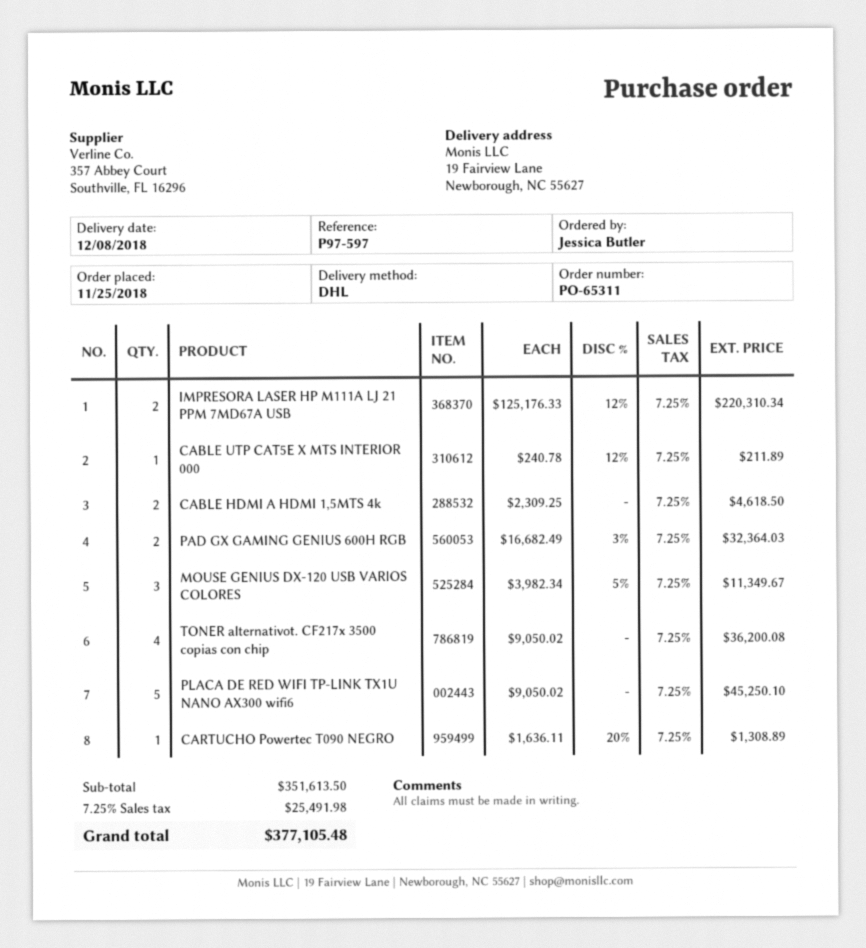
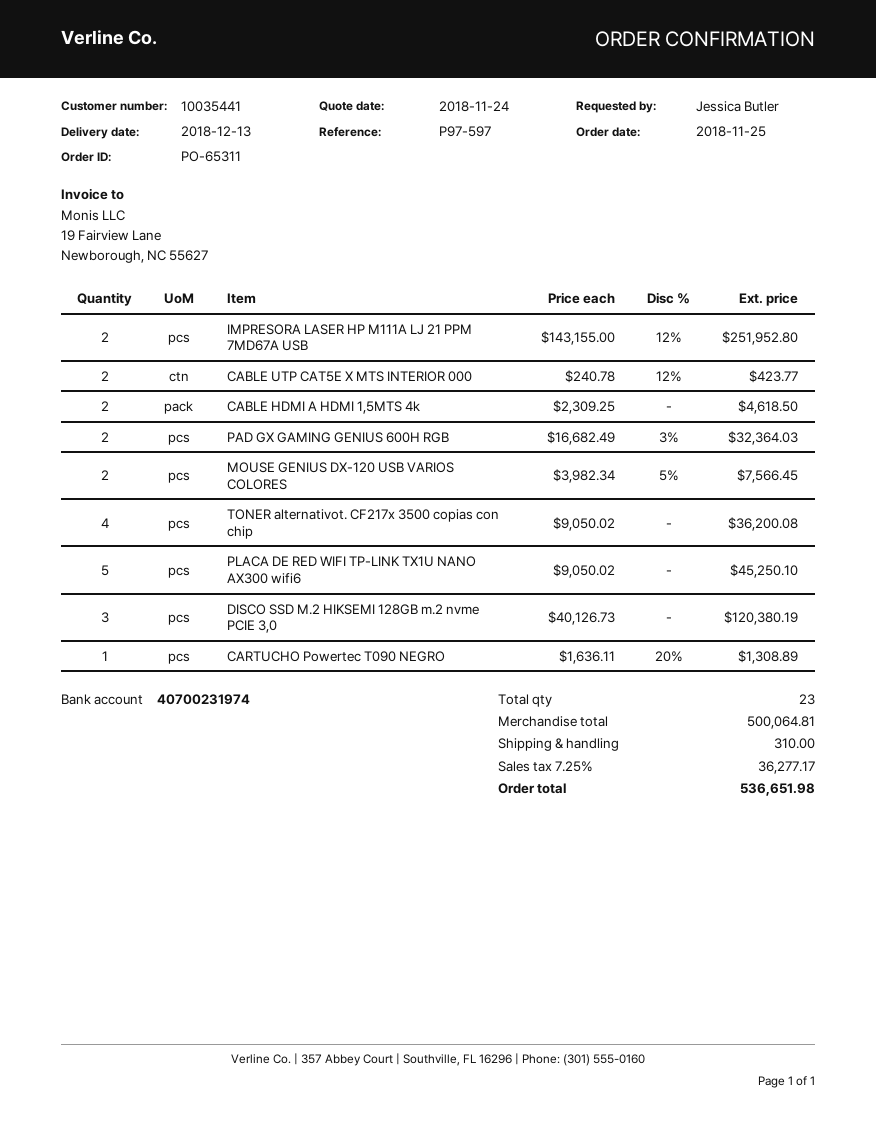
delivery date: 2018-12-08 -> 2018-12-13
IMPRESORA LASER HP M111A LJ 21 PPM 7MD67A USB: 2 x 125176.33 - 12% = 220310.34 -> 2 x 143155.00 - 12% = 251952.80
CABLE UTP CAT5E X MTS INTERIOR 000: 1 x 240.78 - 12% = 211.89 -> 2 x 240.78 - 12% = 423.77
MOUSE GENIUS DX-120 USB VARIOS COLORES: 3 x 3982.34 - 5% = 11349.67 -> 2 x 3982.34 - 5% = 7566.45
DISCO SSD M.2 HIKSEMI 128GB m.2 nvme PCIE 3,0: none -> 3 x 40126.73 = 120380.19
subtotal: 351613.50 -> 500064.81
shipping: none -> 310.00
tax: 7.25% = 25491.98 -> 7.25% = 36277.17
total: 377105.48 -> 536651.98

